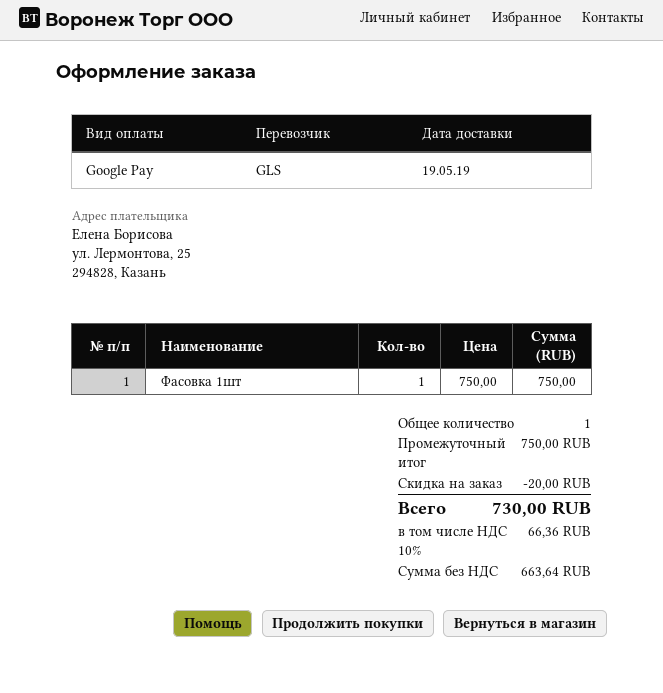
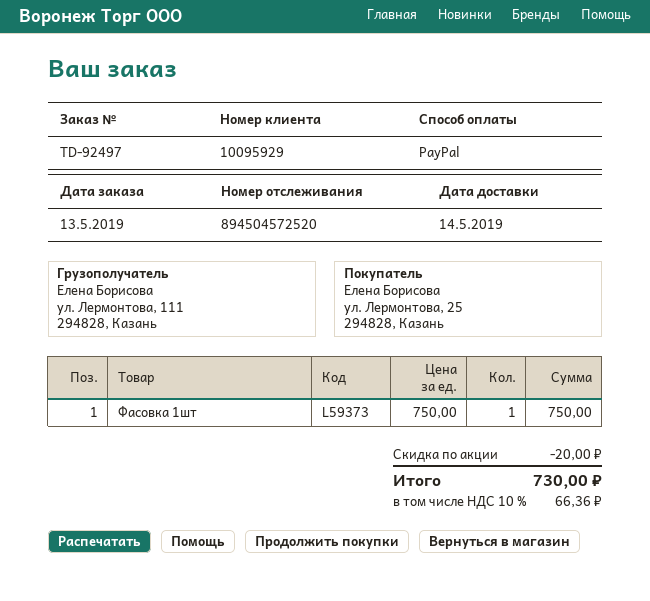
delivery date: 2019-05-19 -> 2019-05-14
payment method: Google Pay -> PayPal

